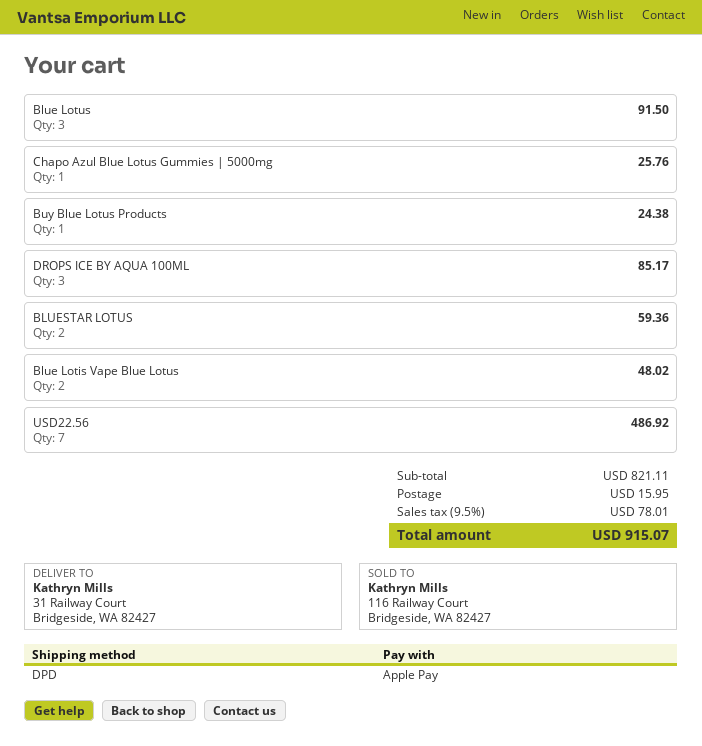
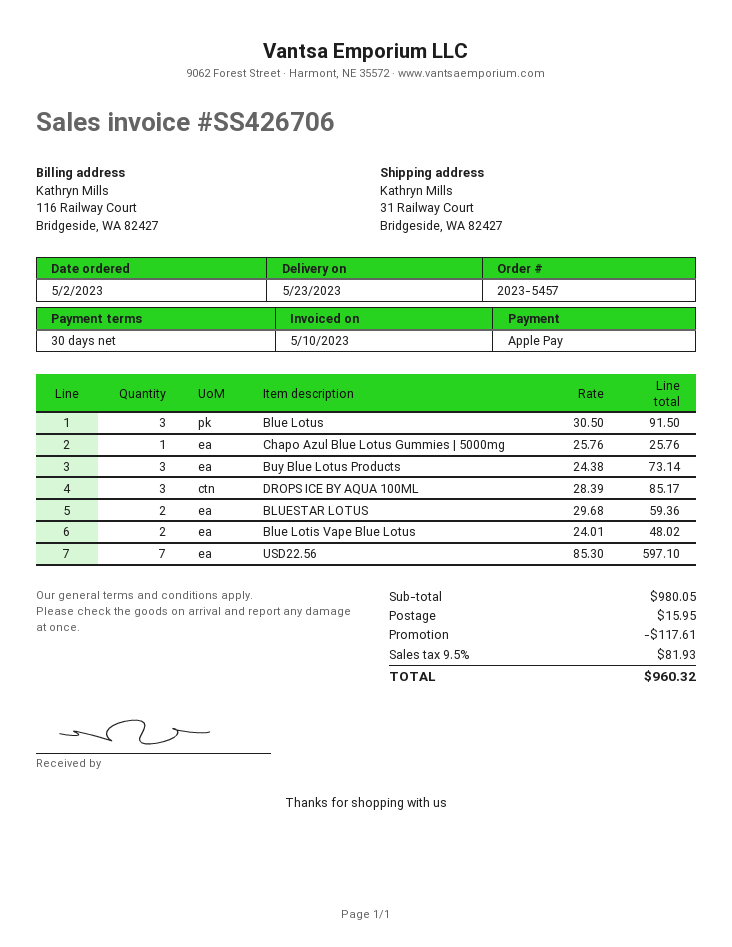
Buy Blue Lotus Products: 1 for 24.38 -> 3 for 73.14
USD22.56: 7 for 486.92 -> 7 for 597.10
subtotal: 821.11 -> 980.05
discount: none -> 117.61
tax: 9.5% = 78.01 -> 9.5% = 81.93
total: 915.07 -> 960.32

